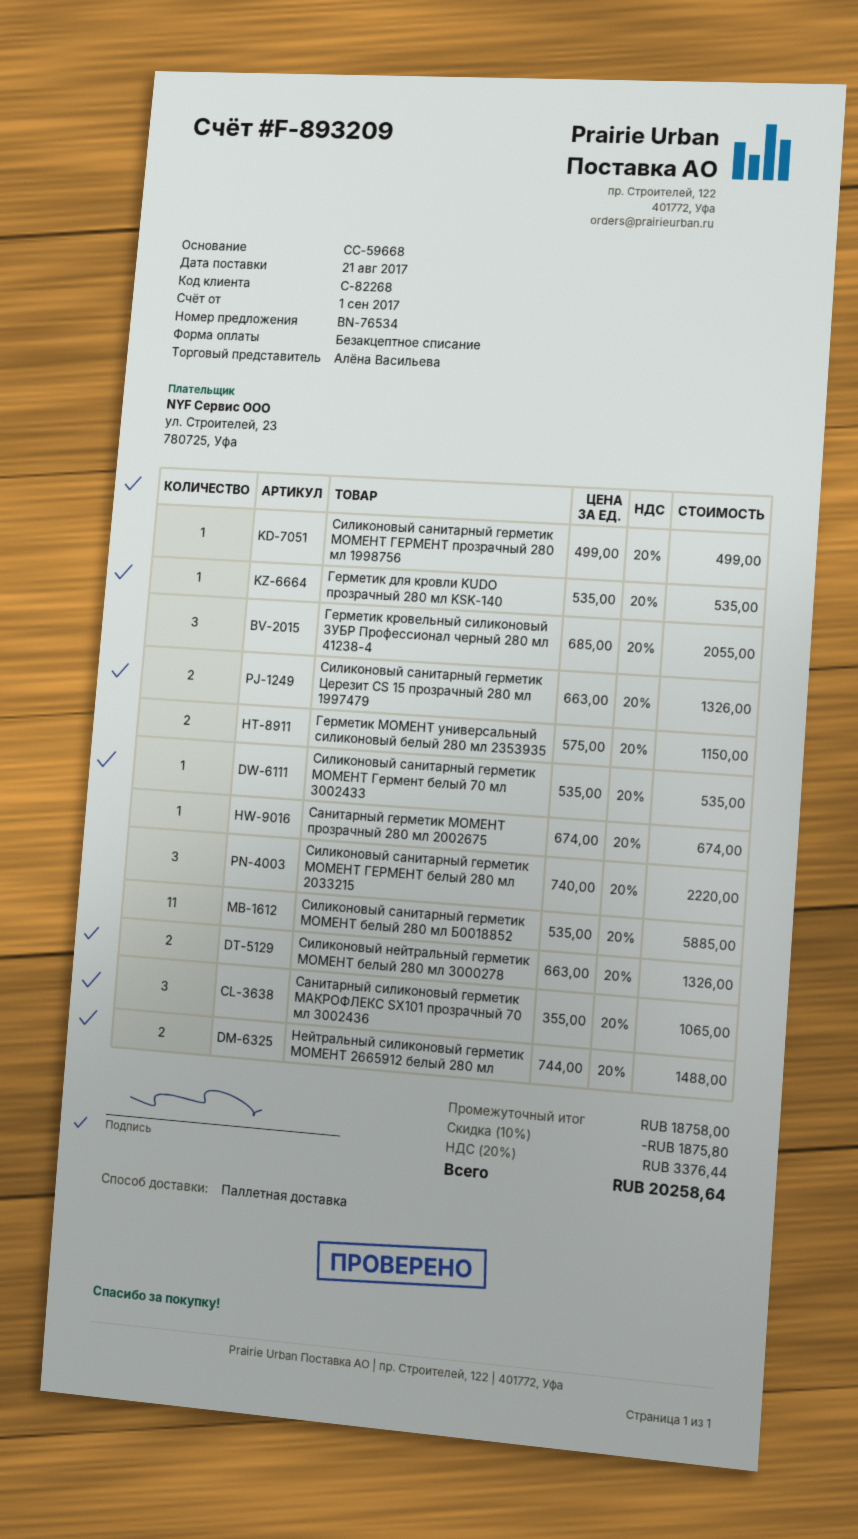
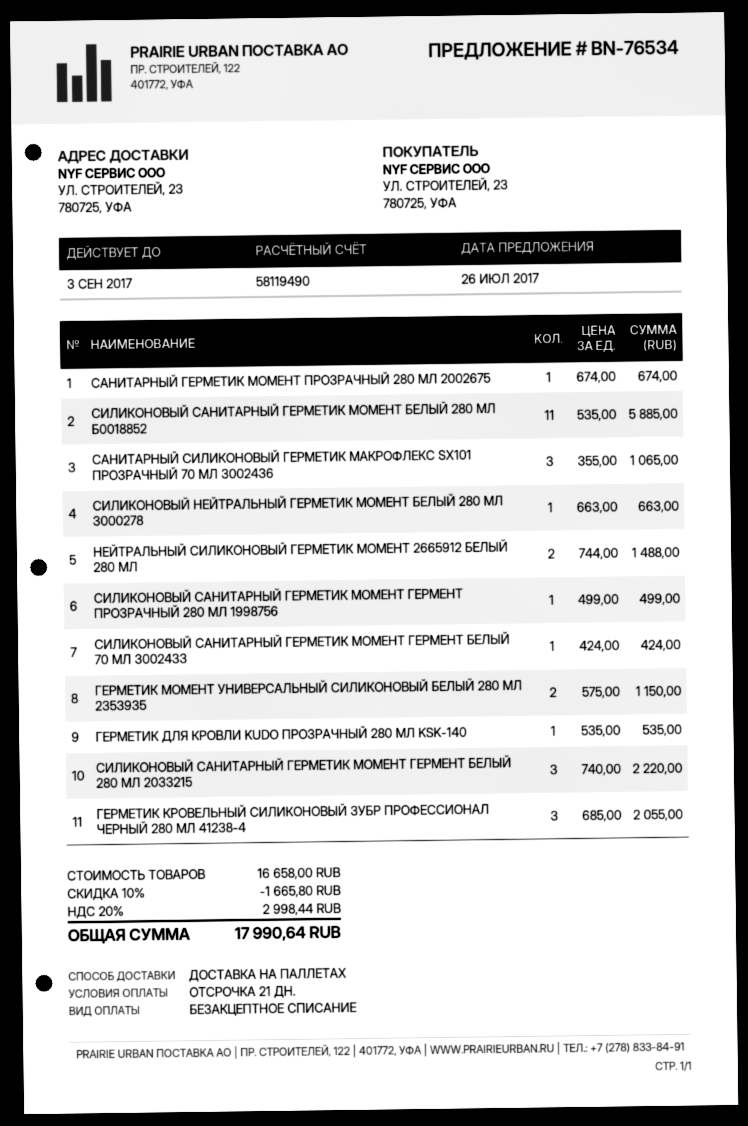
Силиконовый санитарный герметик Церезит CS 15 прозрачный 280 мл 1997479: 2 x 663.00 = 1326.00 -> none
Силиконовый санитарный герметик МОМЕНТ Гермент белый 70 мл 3002433: 1 x 535.00 = 535.00 -> 1 x 424.00 = 424.00
Силиконовый нейтральный герметик МОМЕНТ белый 280 мл 3000278: 2 x 663.00 = 1326.00 -> 1 x 663.00 = 663.00
subtotal: 18758.00 -> 16658.00
discount: 10% = 1875.80 -> 10% = 1665.80
tax: 20% = 3376.44 -> 20% = 2998.44
total: 20258.64 -> 17990.64

